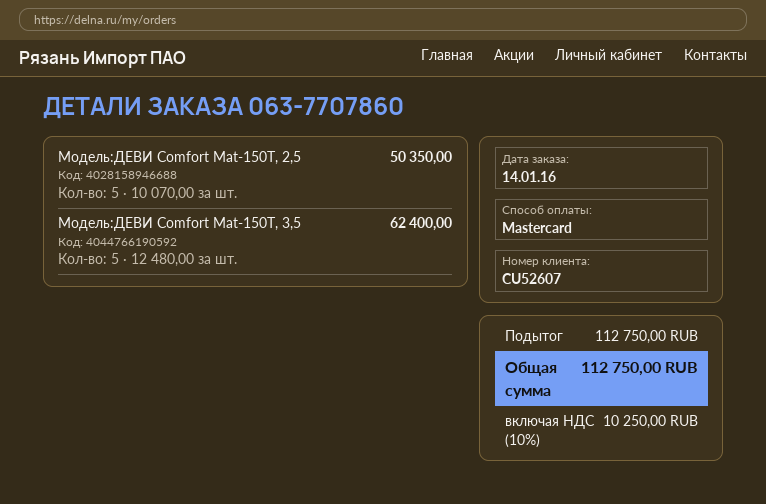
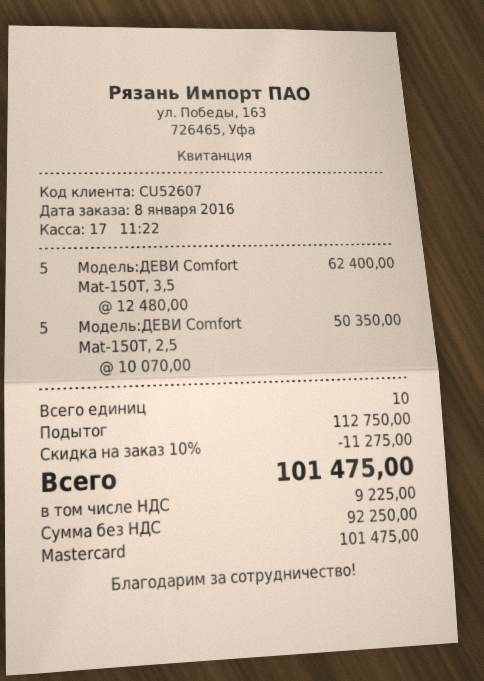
order date: 2016-01-14 -> 2016-01-08
discount: none -> 10% = 11275.00
tax: 10250.00 -> 9225.00
total: 112750.00 -> 101475.00

